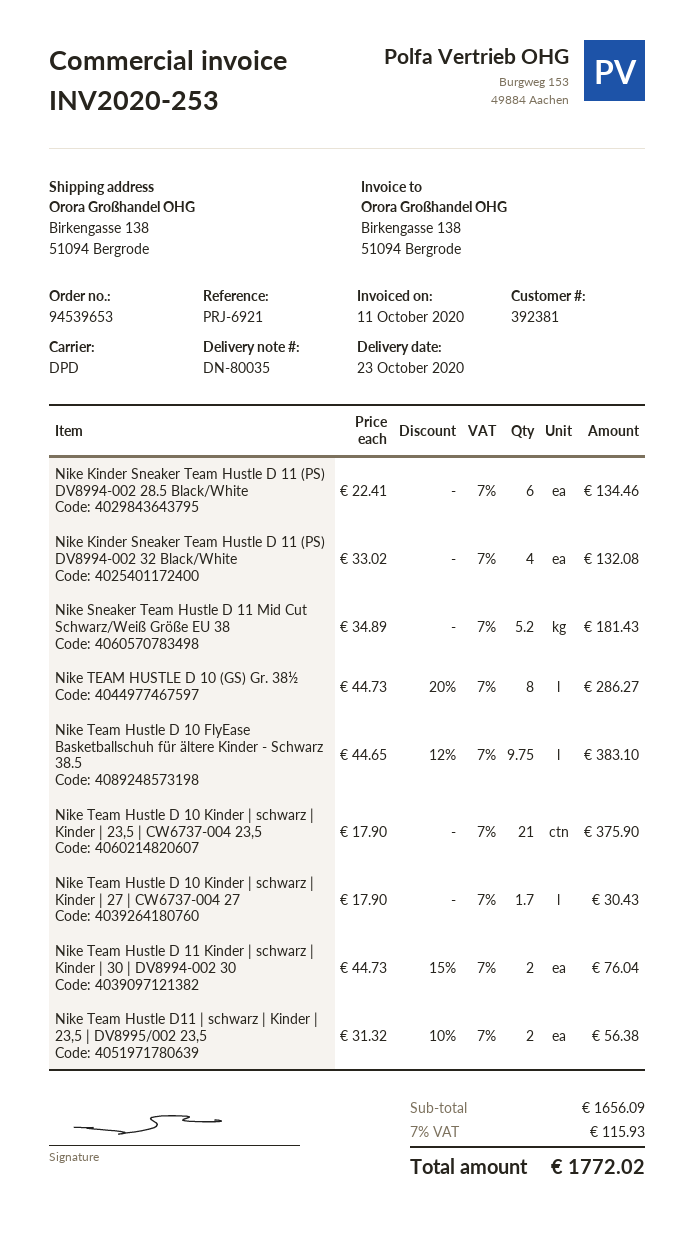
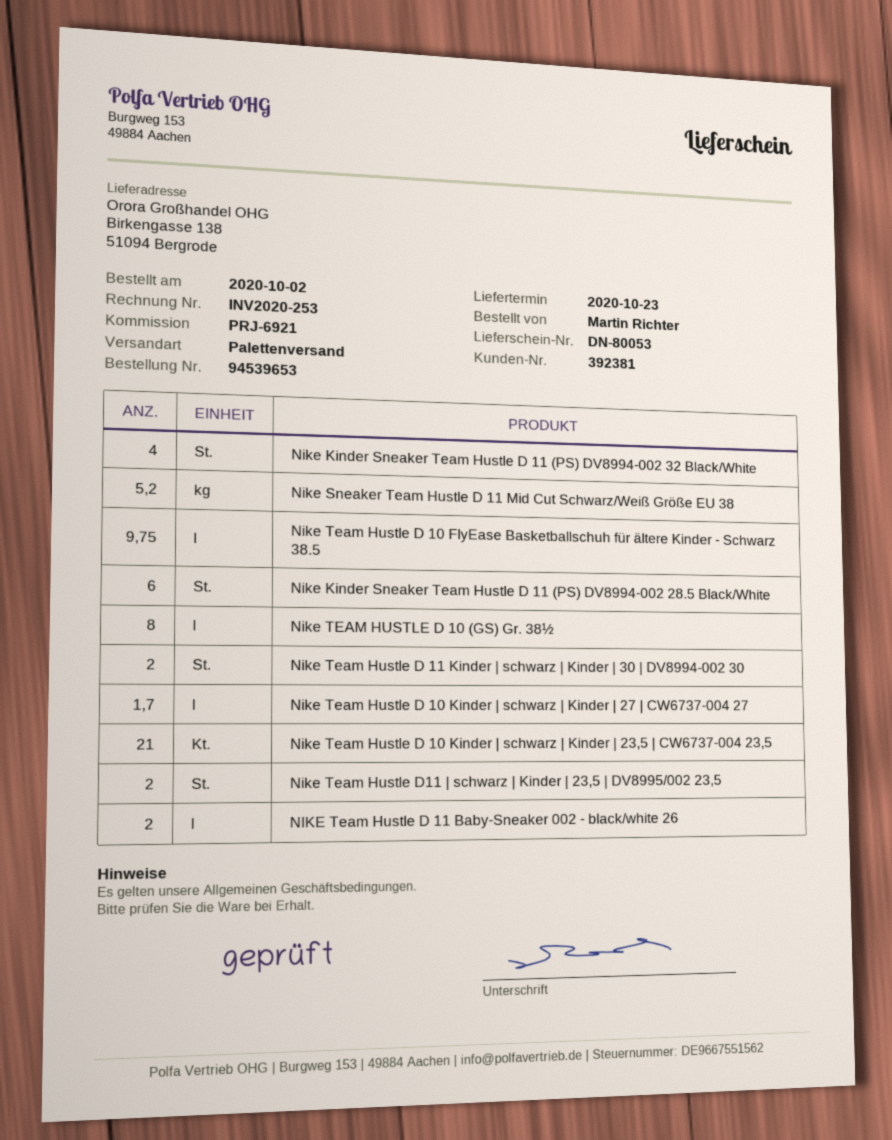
delivery note number: DN-80035 -> DN-80053
shipping method: DPD -> pallet freight
NIKE Team Hustle D 11 Baby-Sneaker 002 - black/white 26: none -> 2

